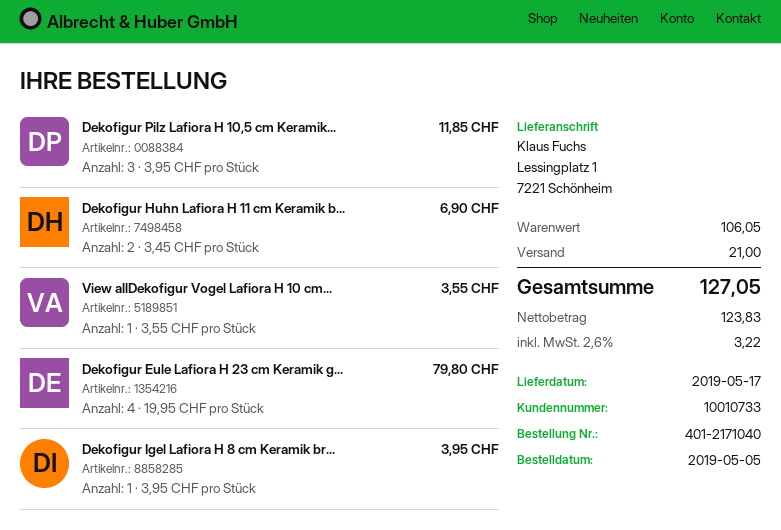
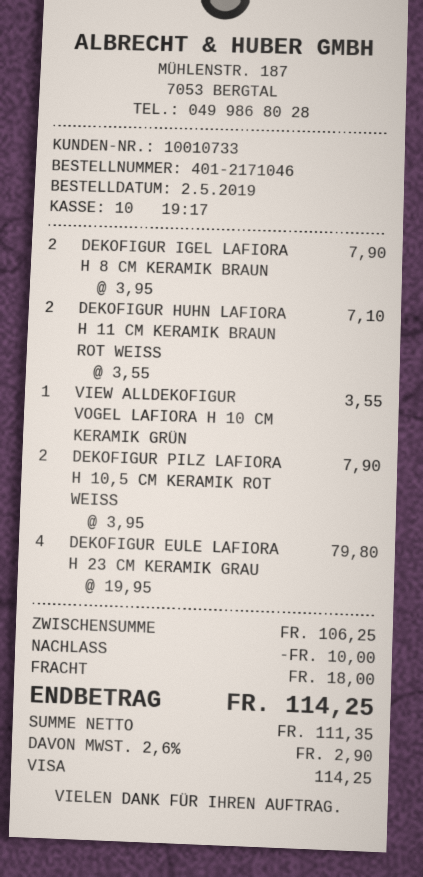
order number: 401-2171040 -> 401-2171046
order date: 2019-05-05 -> 2019-05-02
Dekofigur Pilz Lafiora H 10,5 cm Keramik...: 3 x 3.95 = 11.85 -> 2 x 3.95 = 7.90
Dekofigur Huhn Lafiora H 11 cm Keramik b...: 2 x 3.45 = 6.90 -> 2 x 3.55 = 7.10
Dekofigur Igel Lafiora H 8 cm Keramik br...: 1 x 3.95 = 3.95 -> 2 x 3.95 = 7.90
subtotal: 106.05 -> 106.25
discount: none -> 10.00
shipping: 21.00 -> 18.00
net: 123.83 -> 111.35
tax: 2.6% = 3.22 -> 2.6% = 2.90
total: 127.05 -> 114.25

